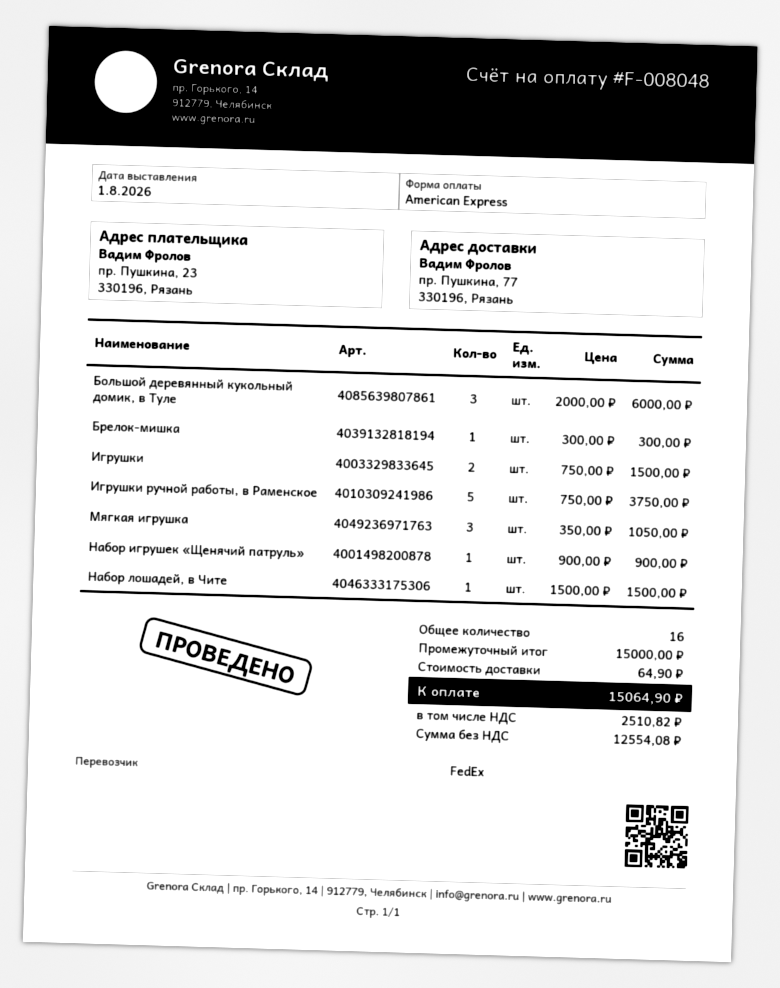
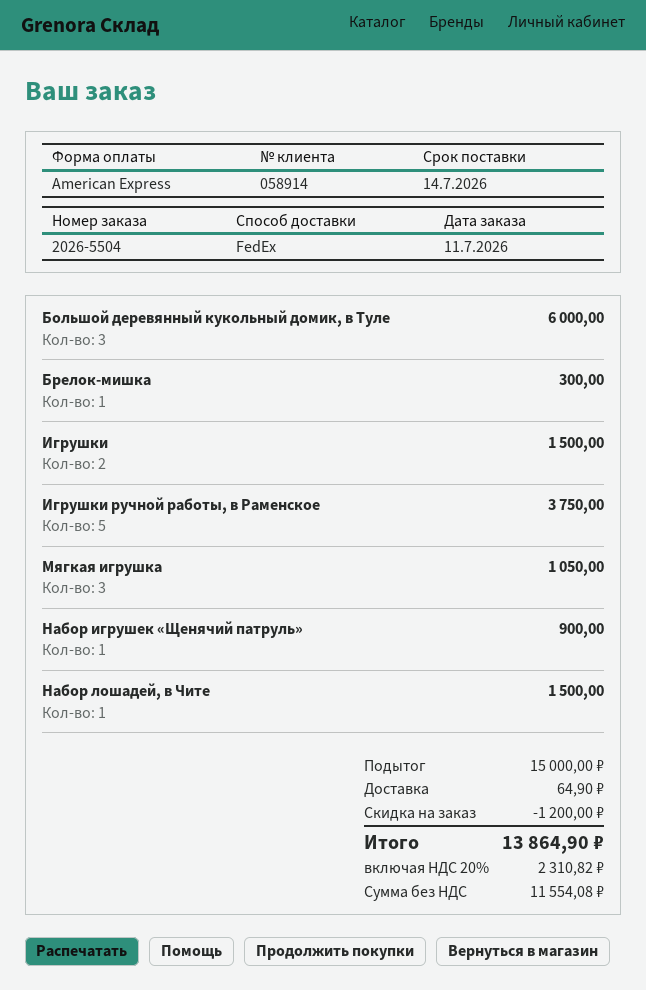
discount: none -> 1200.00
net: 12554.08 -> 11554.08
tax: 2510.82 -> 2310.82
total: 15064.90 -> 13864.90

